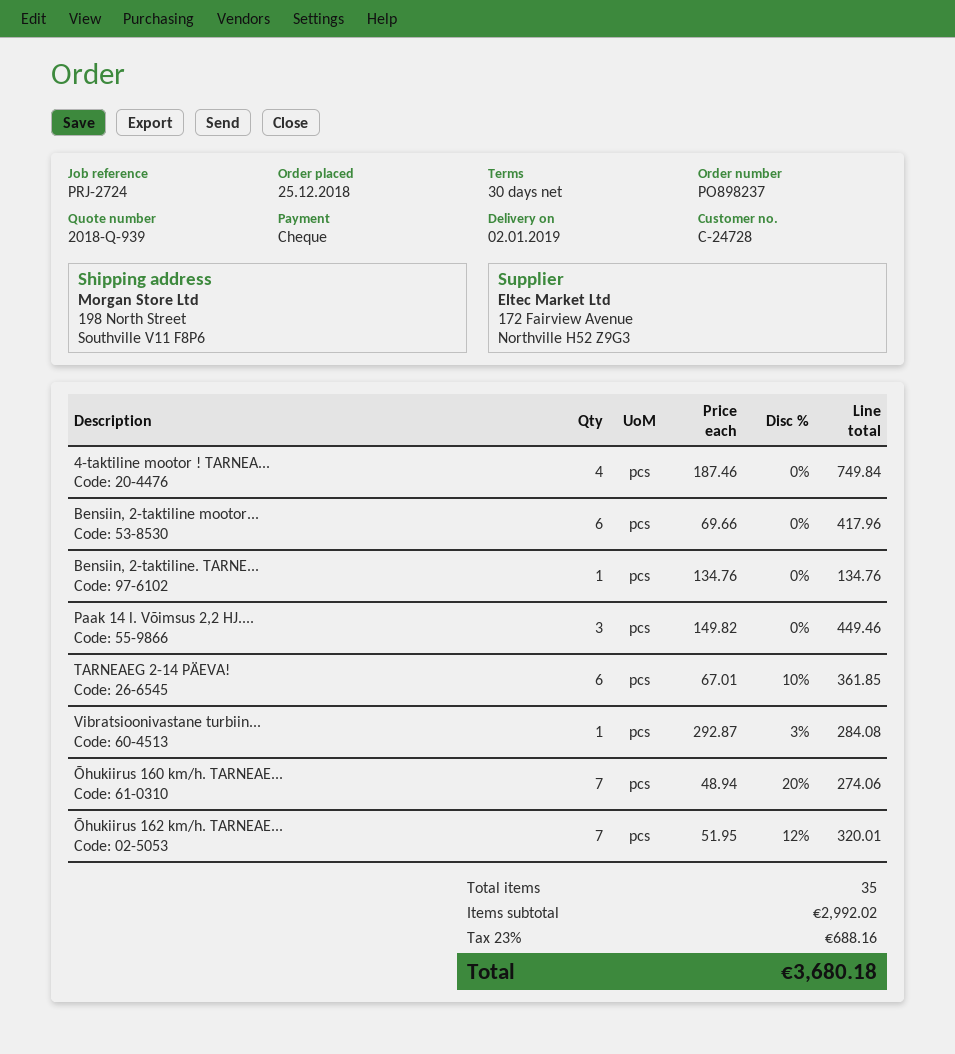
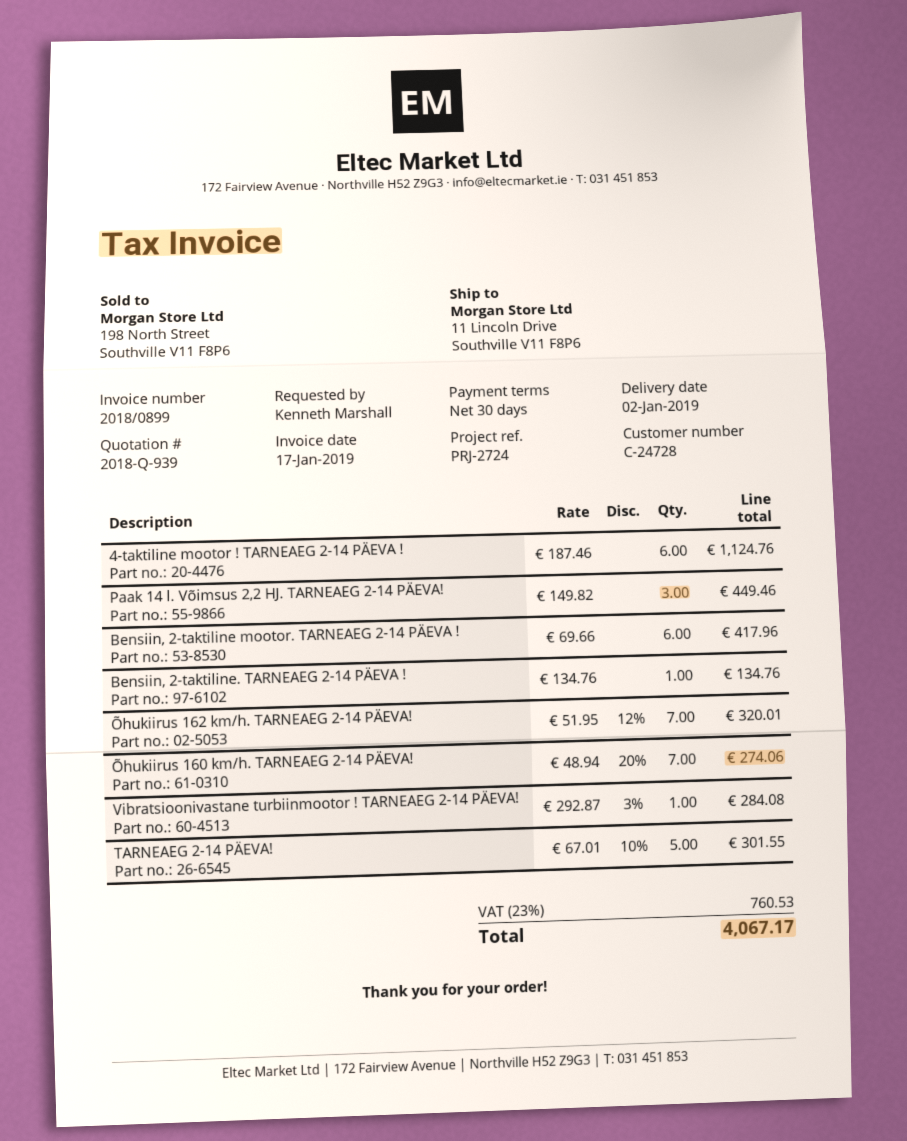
ship to: 198 North Street, Southville V11 F8P6 -> 11 Lincoln Drive, Southville V11 F8P6
4-taktiline mootor ! TARNEA...: 4 x 187.46 = 749.84 -> 6 x 187.46 = 1124.76
TARNEAEG 2-14 PÄEVA!: 6 x 67.01 - 10% = 361.85 -> 5 x 67.01 - 10% = 301.55
tax: 23% = 688.16 -> 23% = 760.53
total: 3680.18 -> 4067.17

